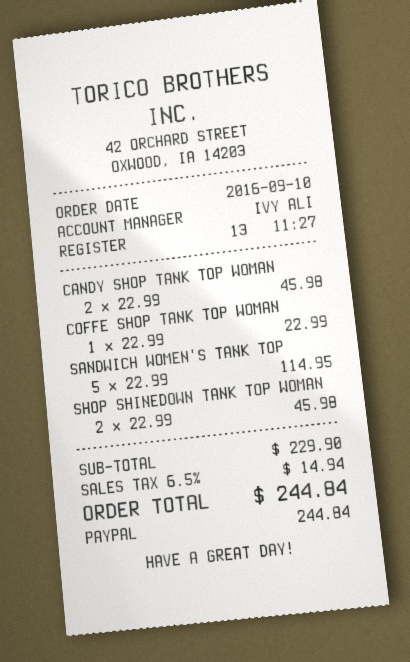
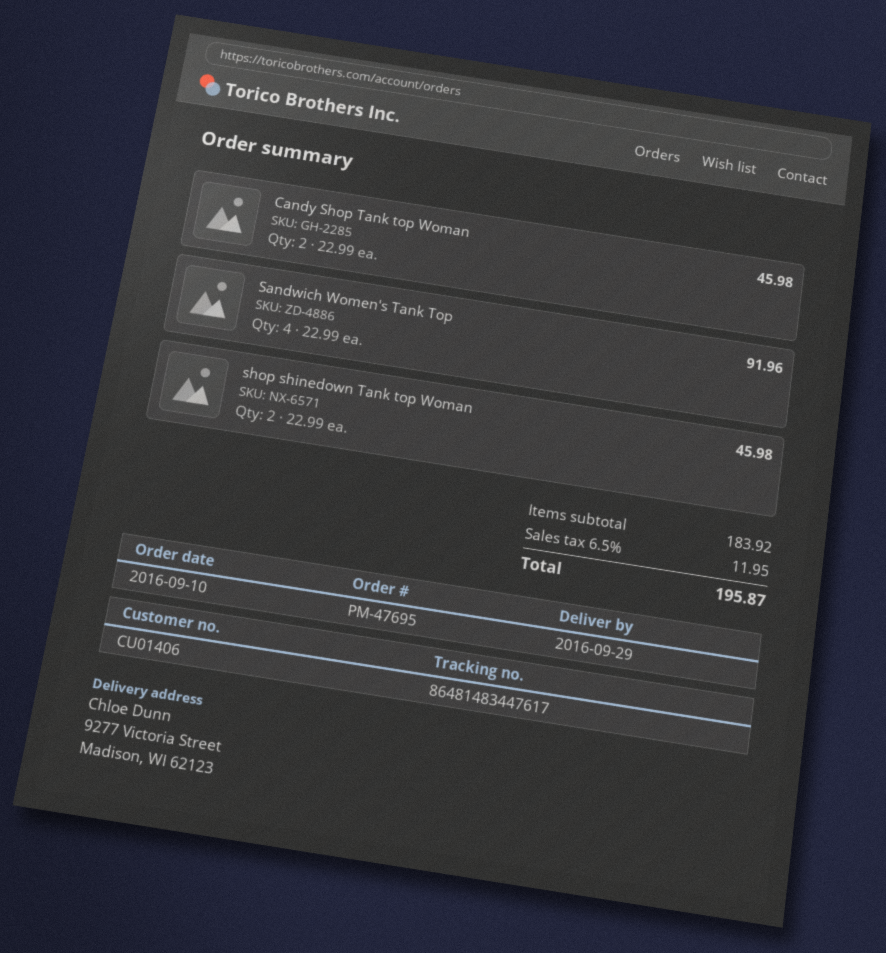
COFFE SHOP TANK TOP WOMAN: 1 x 22.99 = 22.99 -> none
SANDWICH WOMEN'S TANK TOP: 5 x 22.99 = 114.95 -> 4 x 22.99 = 91.96
subtotal: 229.90 -> 183.92
tax: 6.5% = 14.94 -> 6.5% = 11.95
total: 244.84 -> 195.87

